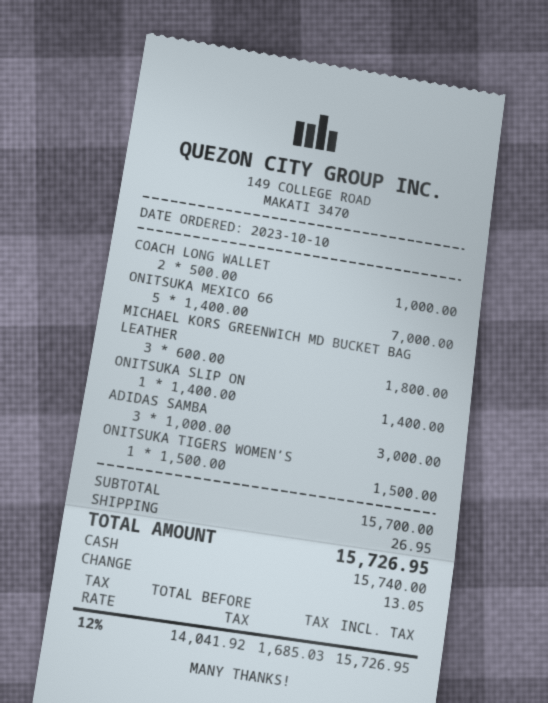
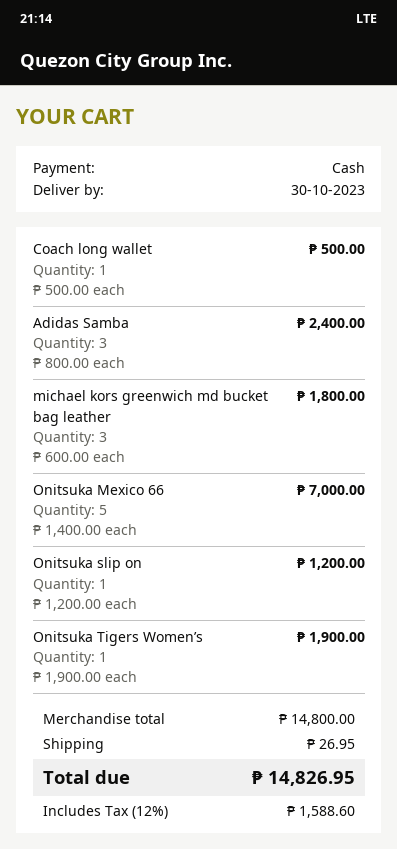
COACH LONG WALLET: 2 x 500.00 = 1000.00 -> 1 x 500.00 = 500.00
ONITSUKA SLIP ON: 1 x 1400.00 = 1400.00 -> 1 x 1200.00 = 1200.00
ADIDAS SAMBA: 3 x 1000.00 = 3000.00 -> 3 x 800.00 = 2400.00
ONITSUKA TIGERS WOMEN’S: 1 x 1500.00 = 1500.00 -> 1 x 1900.00 = 1900.00
subtotal: 15700.00 -> 14800.00
tax: 12% = 1685.03 -> 12% = 1588.60
total: 15726.95 -> 14826.95

